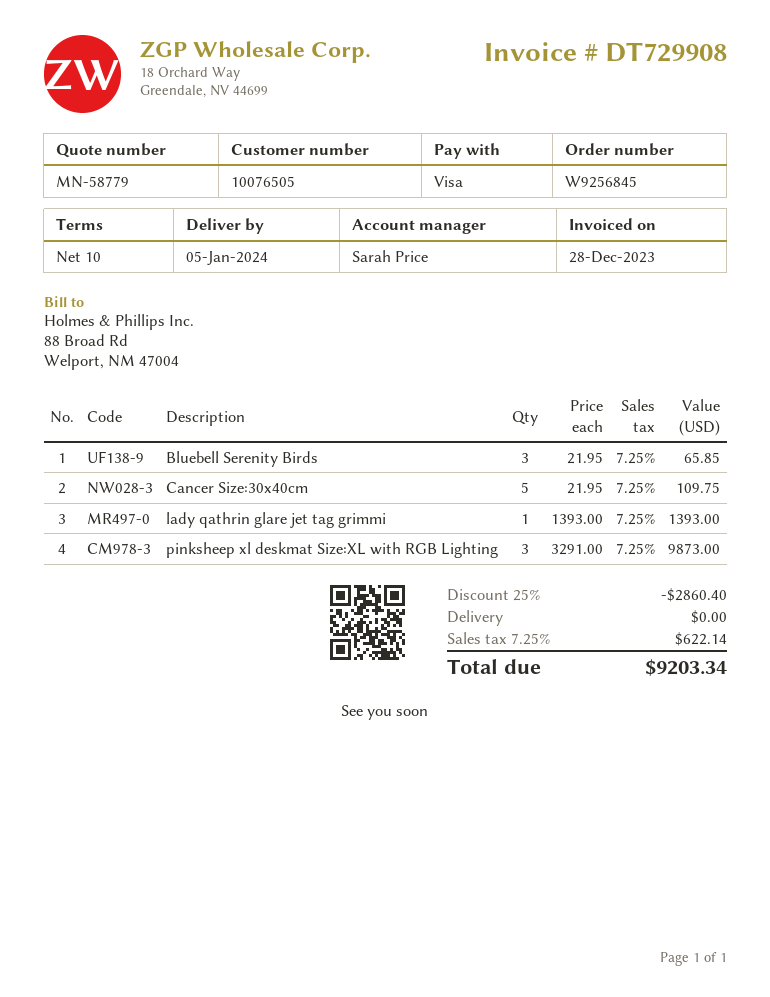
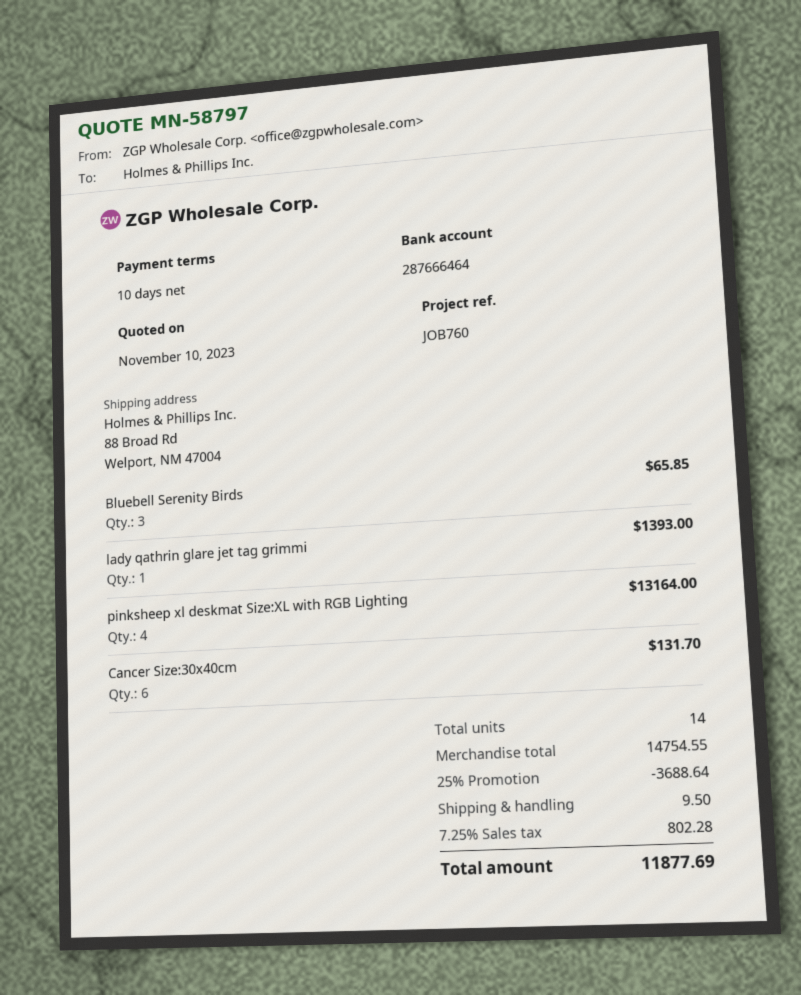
quote number: MN-58779 -> MN-58797
Cancer Size:30x40cm: 5 for 109.75 -> 6 for 131.70
pinksheep xl deskmat Size:XL with RGB Lighting: 3 for 9873.00 -> 4 for 13164.00
discount: 25% = 2860.40 -> 25% = 3688.64
shipping: 0.00 -> 9.50
tax: 7.25% = 622.14 -> 7.25% = 802.28
total: 9203.34 -> 11877.69

